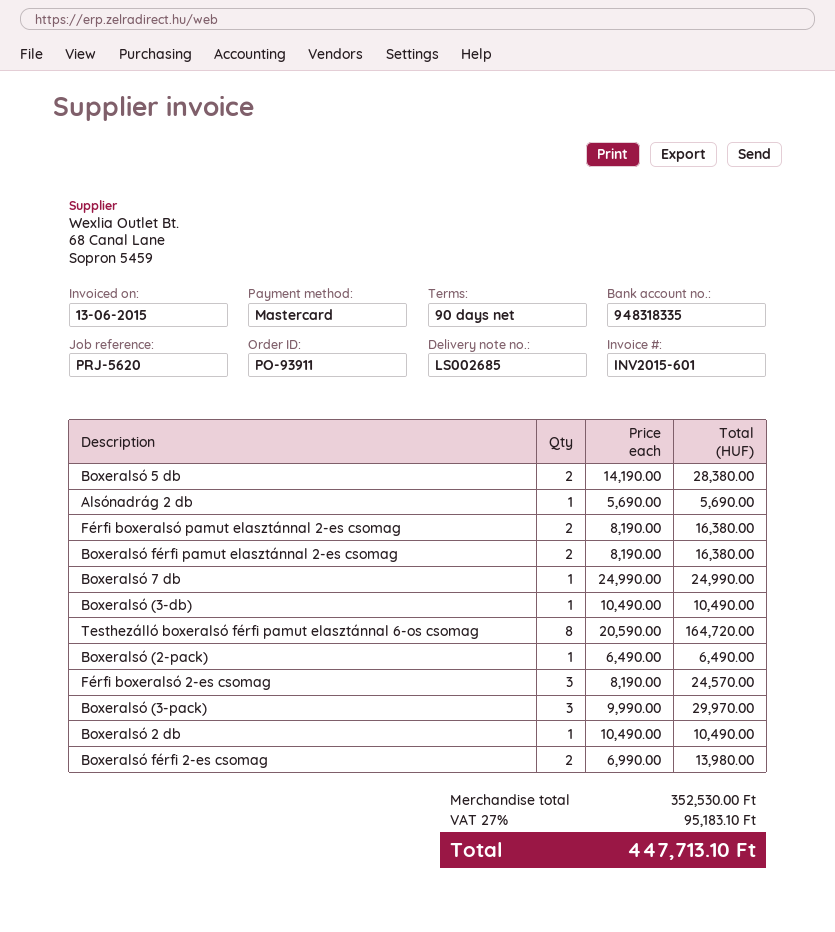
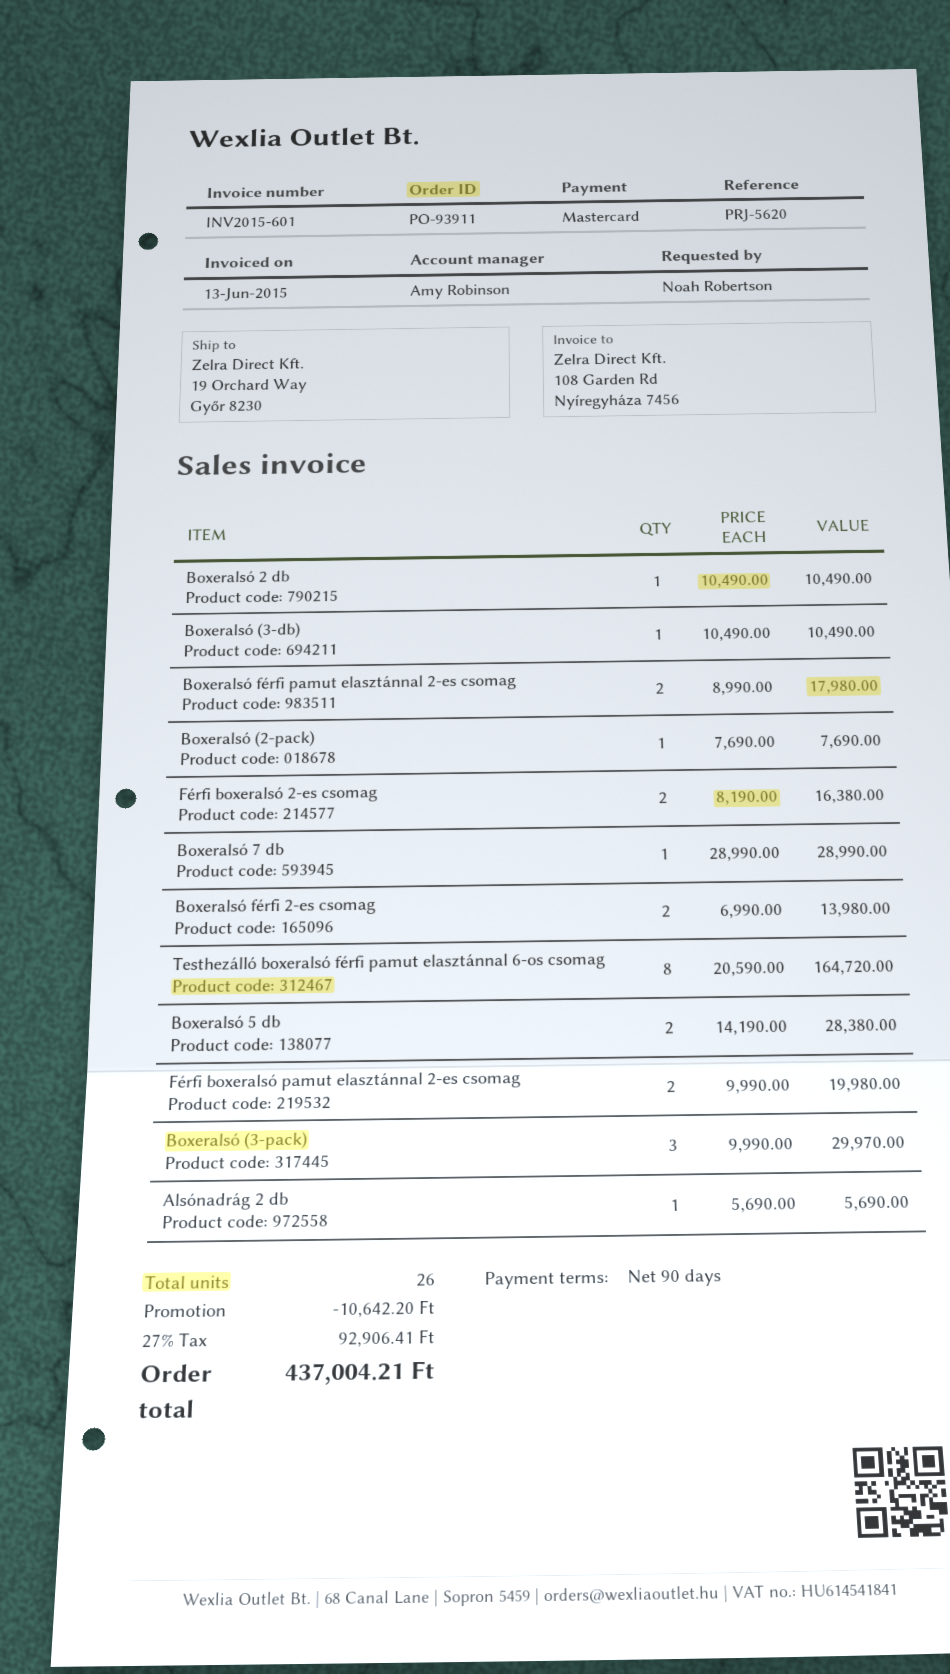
Férfi boxeralsó pamut elasztánnal 2-es csomag: 2 x 8190.00 = 16380.00 -> 2 x 9990.00 = 19980.00
Boxeralsó férfi pamut elasztánnal 2-es csomag: 2 x 8190.00 = 16380.00 -> 2 x 8990.00 = 17980.00
Boxeralsó 7 db: 1 x 24990.00 = 24990.00 -> 1 x 28990.00 = 28990.00
Boxeralsó (2-pack): 1 x 6490.00 = 6490.00 -> 1 x 7690.00 = 7690.00
Férfi boxeralsó 2-es csomag: 3 x 8190.00 = 24570.00 -> 2 x 8190.00 = 16380.00
discount: none -> 10642.20
tax: 27% = 95183.10 -> 27% = 92906.41
total: 447713.10 -> 437004.21

